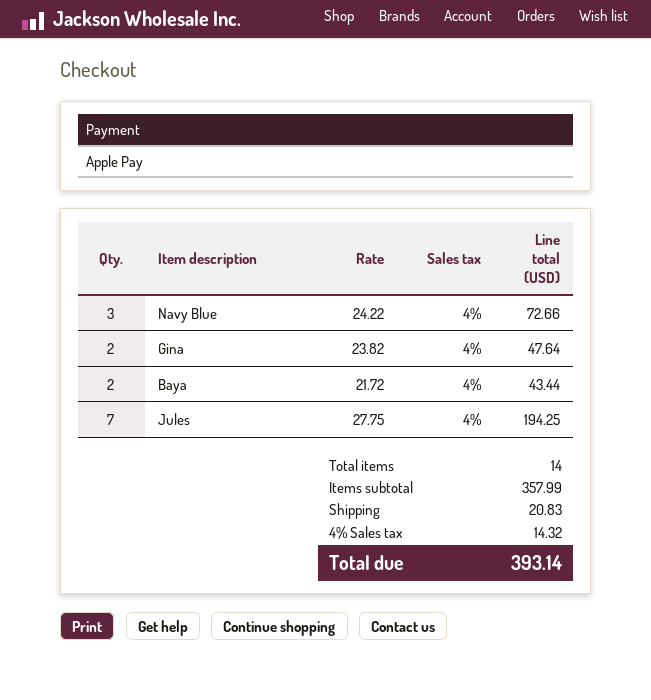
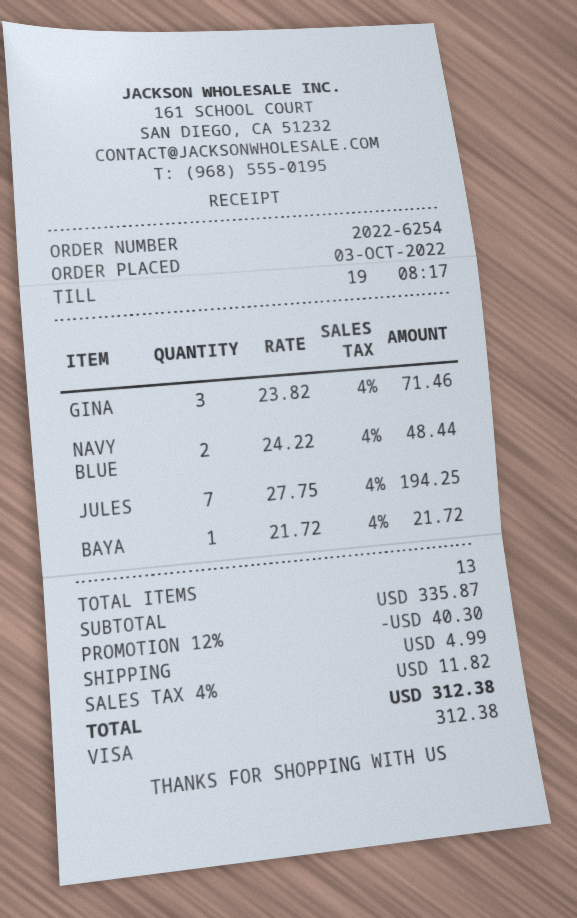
payment method: Apple Pay -> Visa
Navy Blue: 3 x 24.22 = 72.66 -> 2 x 24.22 = 48.44
Gina: 2 x 23.82 = 47.64 -> 3 x 23.82 = 71.46
Baya: 2 x 21.72 = 43.44 -> 1 x 21.72 = 21.72
total quantity: 14 -> 13
subtotal: 357.99 -> 335.87
discount: none -> 12% = 40.30
shipping: 20.83 -> 4.99
tax: 4% = 14.32 -> 4% = 11.82
total: 393.14 -> 312.38

